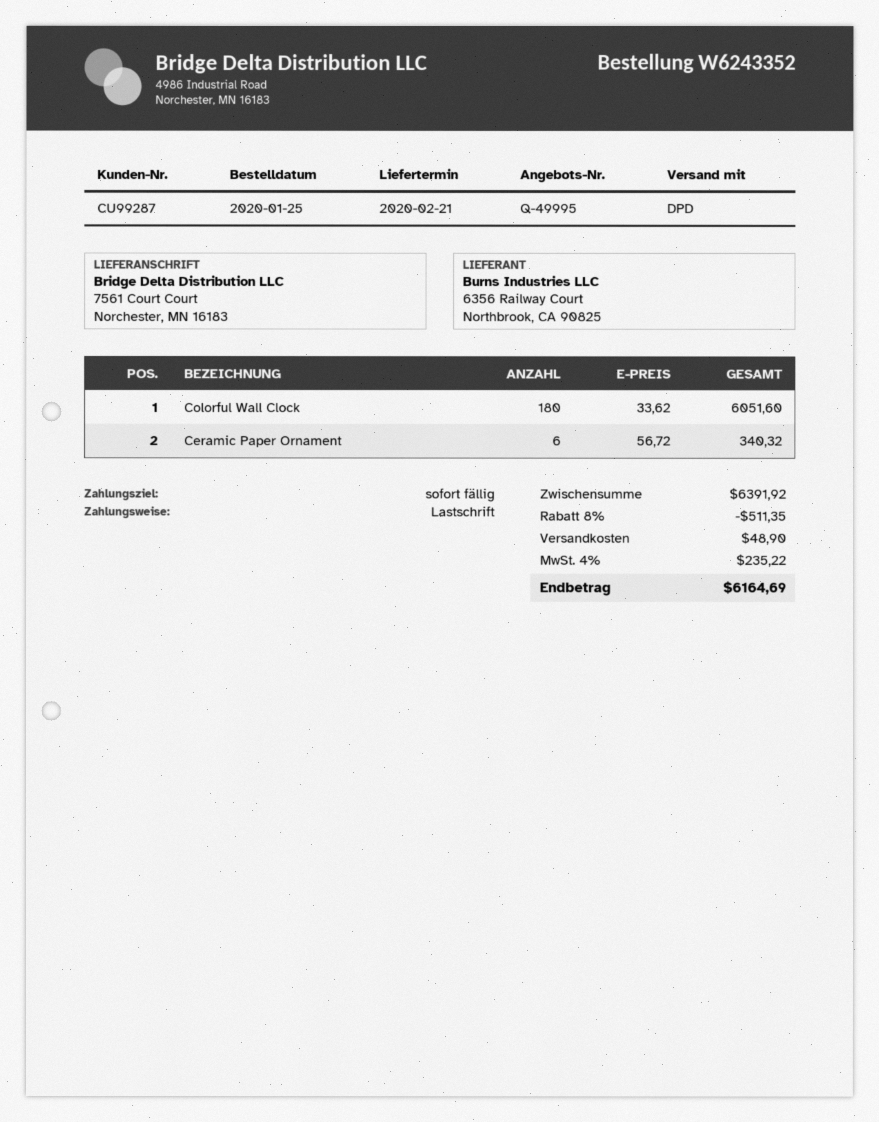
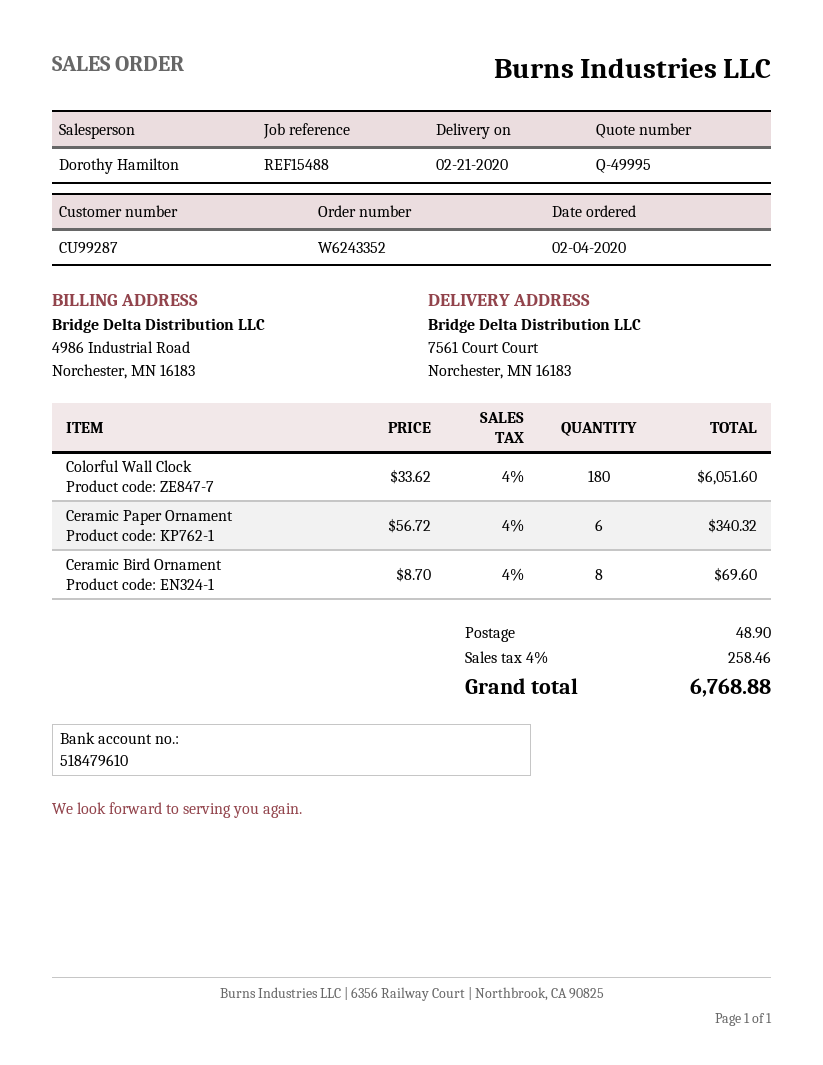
order date: 2020-01-25 -> 2020-02-04
Ceramic Bird Ornament: none -> 8 x 8.70 = 69.60
discount: 8% = 511.35 -> none
tax: 4% = 235.22 -> 4% = 258.46
total: 6164.69 -> 6768.88

